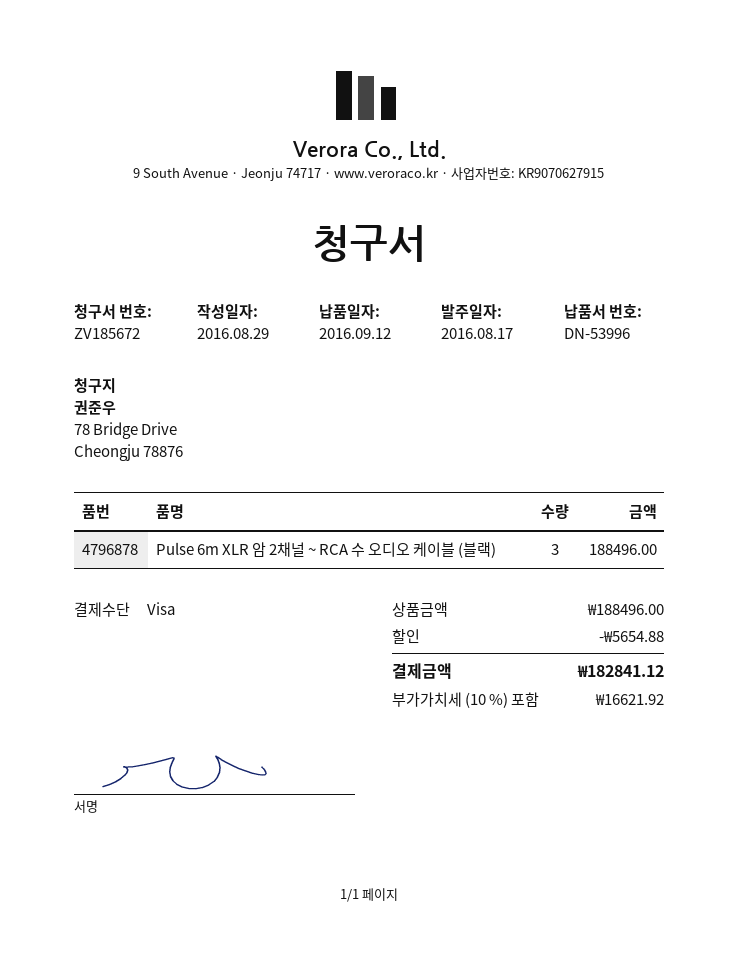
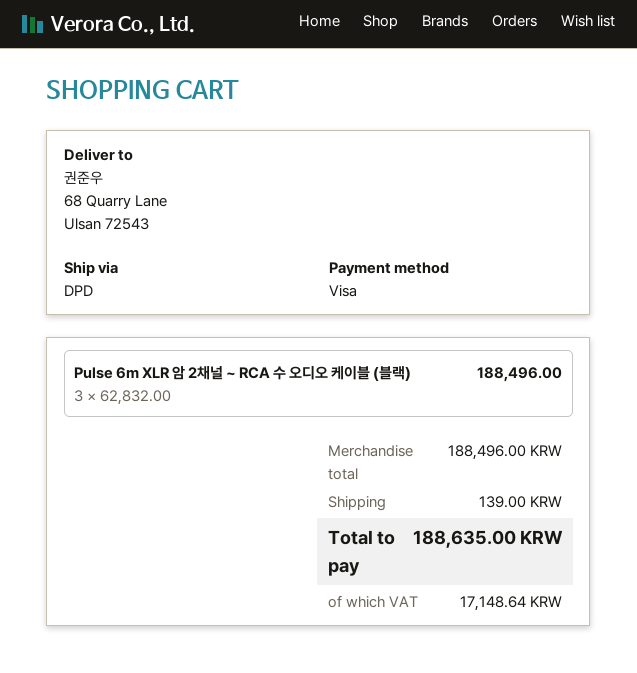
discount: 5654.88 -> none
shipping: none -> 139.00
tax: 16621.92 -> 17148.64
total: 182841.12 -> 188635.00

